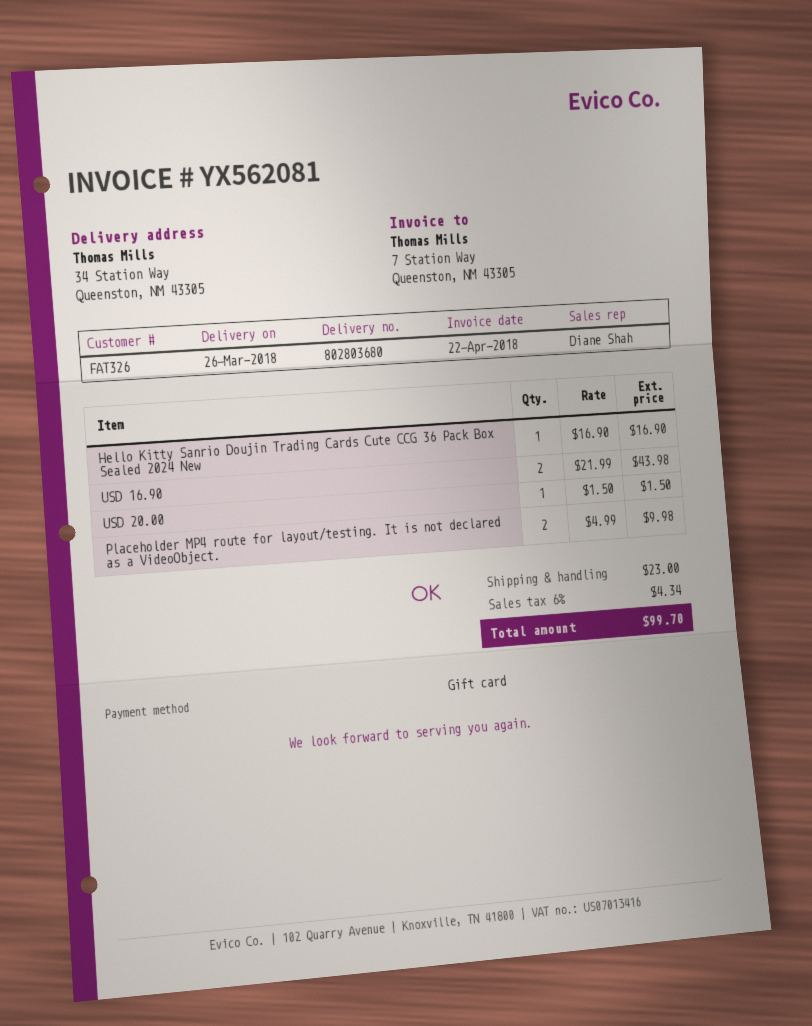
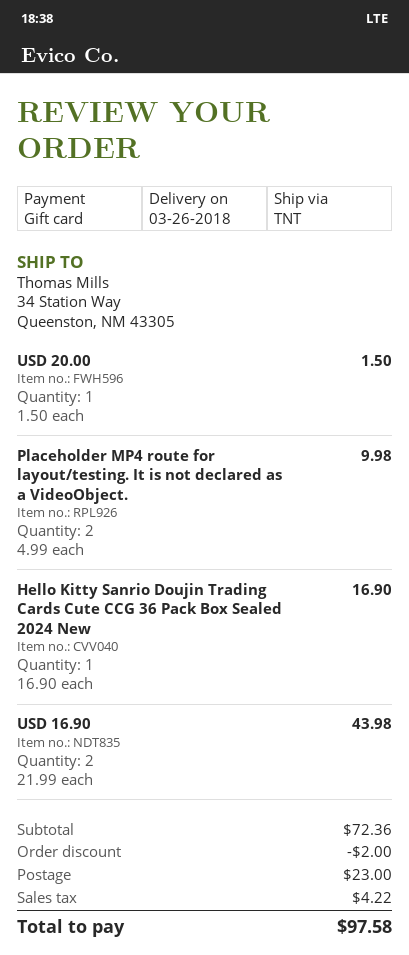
discount: none -> 2.00
tax: 4.34 -> 4.22
total: 99.70 -> 97.58

